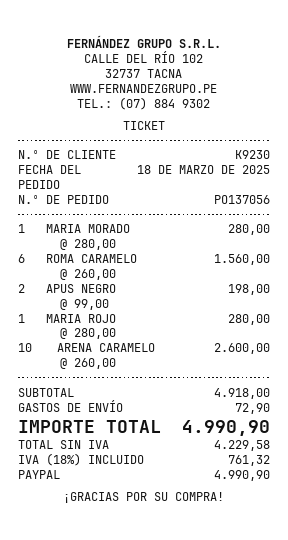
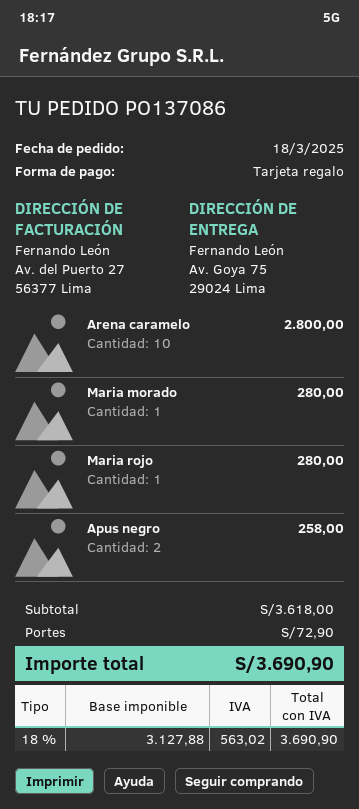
order number: PO137056 -> PO137086
payment method: PayPal -> gift card
ROMA CARAMELO: 6 for 1560.00 -> none
APUS NEGRO: 2 for 198.00 -> 2 for 258.00
ARENA CARAMELO: 10 for 2600.00 -> 10 for 2800.00
subtotal: 4918.00 -> 3618.00
net: 4229.58 -> 3127.88
tax: 18% = 761.32 -> 18% = 563.02
total: 4990.90 -> 3690.90

